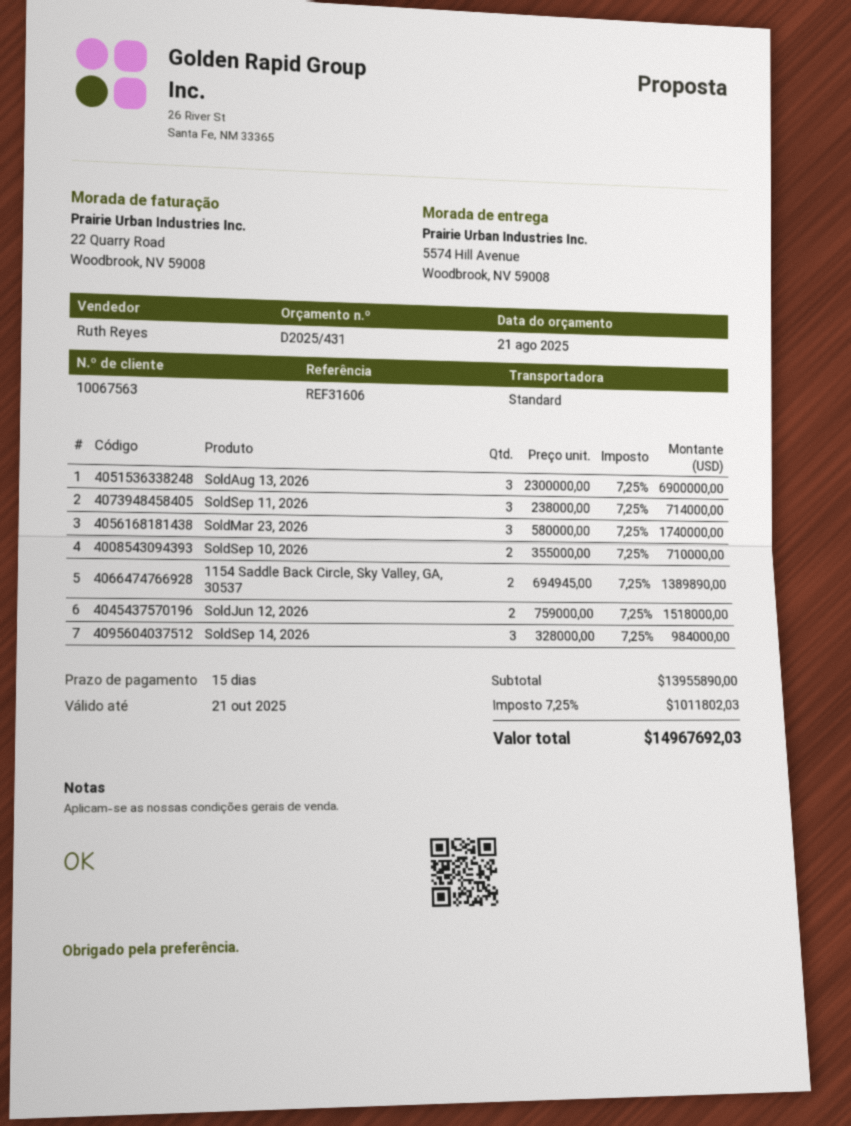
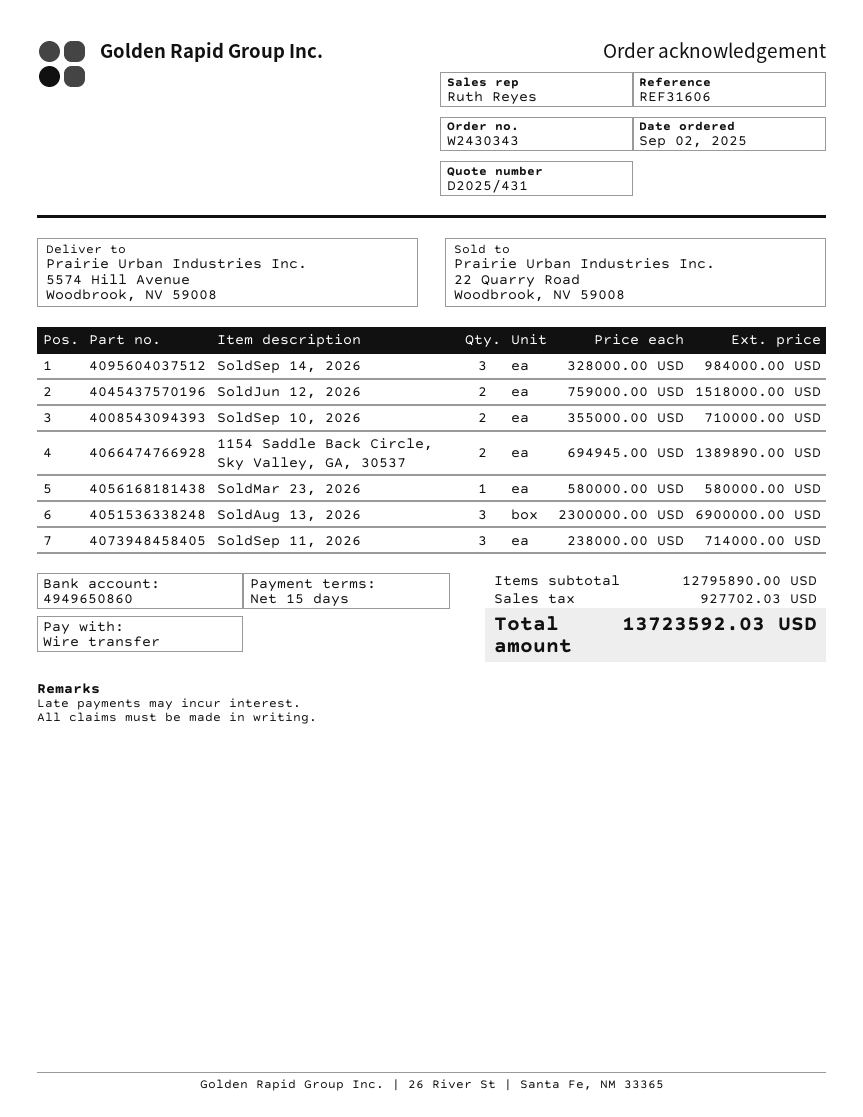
SoldMar 23, 2026: 3 x 580000.00 = 1740000.00 -> 1 x 580000.00 = 580000.00
subtotal: 13955890.00 -> 12795890.00
tax: 1011802.03 -> 927702.03
total: 14967692.03 -> 13723592.03

